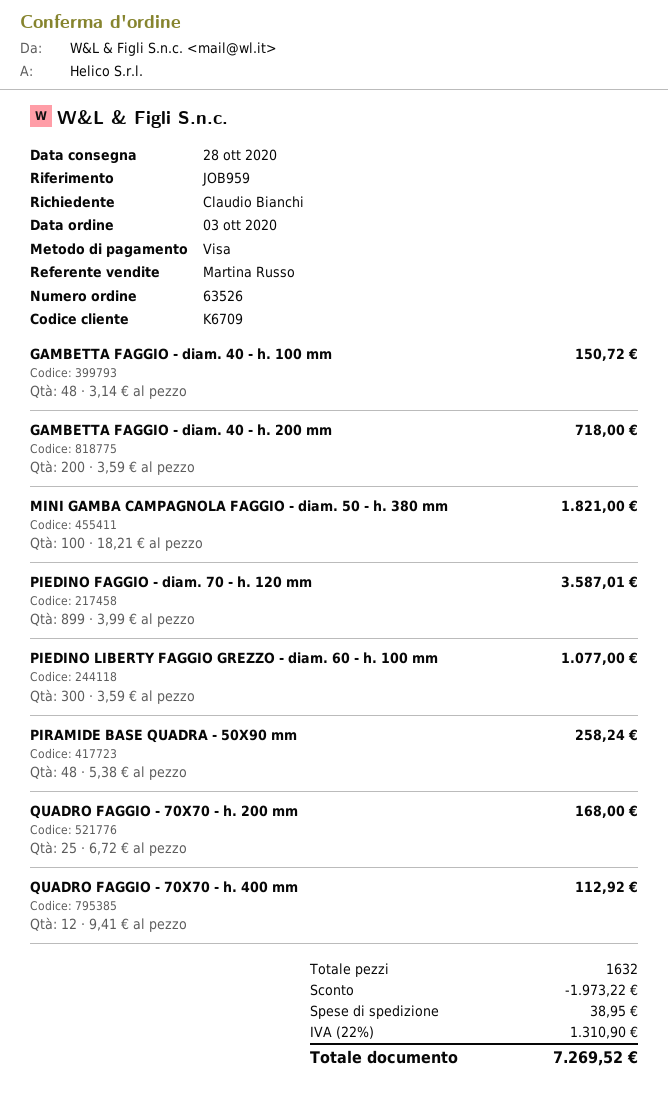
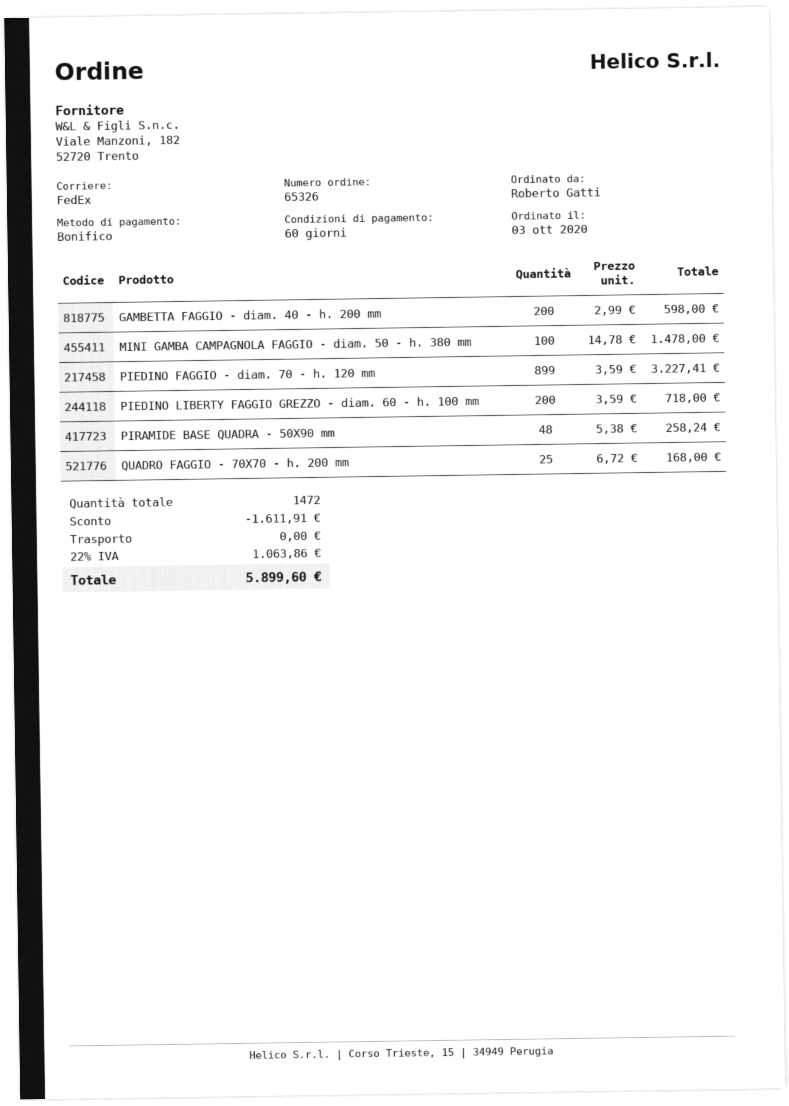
order number: 63526 -> 65326
ordered by: Claudio Bianchi -> Roberto Gatti
payment method: Visa -> bank transfer
GAMBETTA FAGGIO - diam. 40 - h. 100 mm: 48 x 3.14 = 150.72 -> none
GAMBETTA FAGGIO - diam. 40 - h. 200 mm: 200 x 3.59 = 718.00 -> 200 x 2.99 = 598.00
MINI GAMBA CAMPAGNOLA FAGGIO - diam. 50 - h. 380 mm: 100 x 18.21 = 1821.00 -> 100 x 14.78 = 1478.00
PIEDINO FAGGIO - diam. 70 - h. 120 mm: 899 x 3.99 = 3587.01 -> 899 x 3.59 = 3227.41
PIEDINO LIBERTY FAGGIO GREZZO - diam. 60 - h. 100 mm: 300 x 3.59 = 1077.00 -> 200 x 3.59 = 718.00
QUADRO FAGGIO - 70X70 - h. 400 mm: 12 x 9.41 = 112.92 -> none
total quantity: 1632 -> 1472
discount: 1973.22 -> 1611.91
shipping: 38.95 -> 0.00
tax: 22% = 1310.90 -> 22% = 1063.86
total: 7269.52 -> 5899.60

